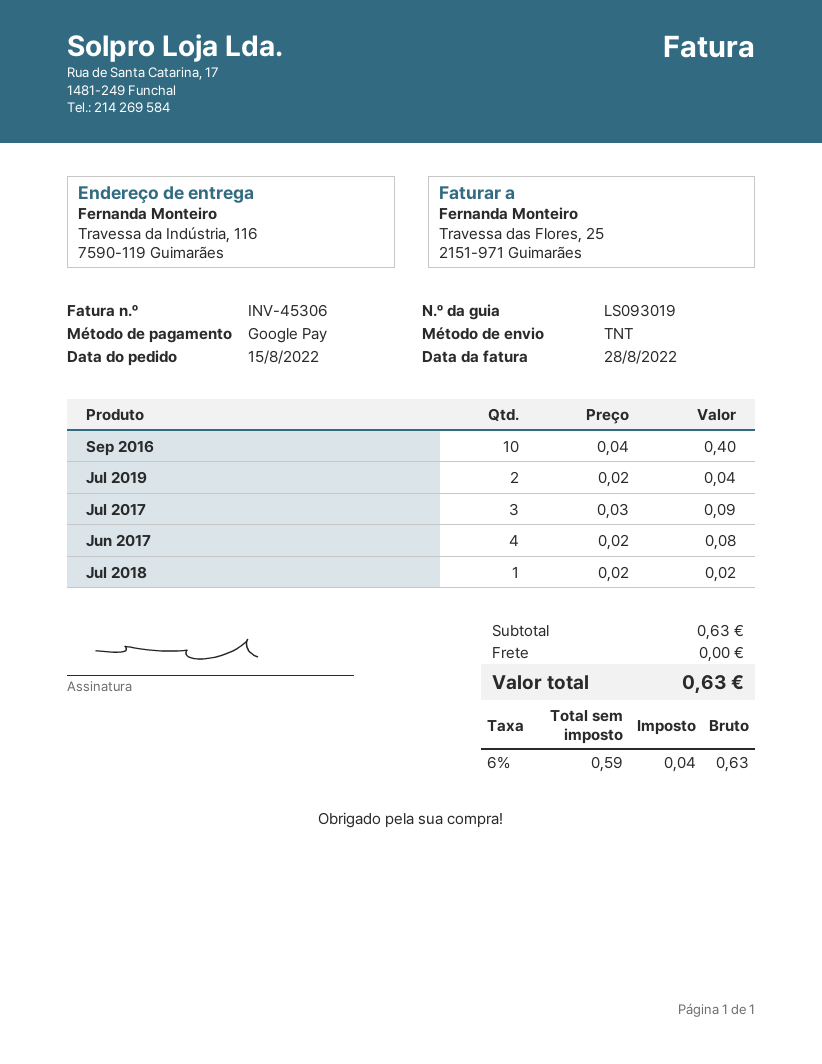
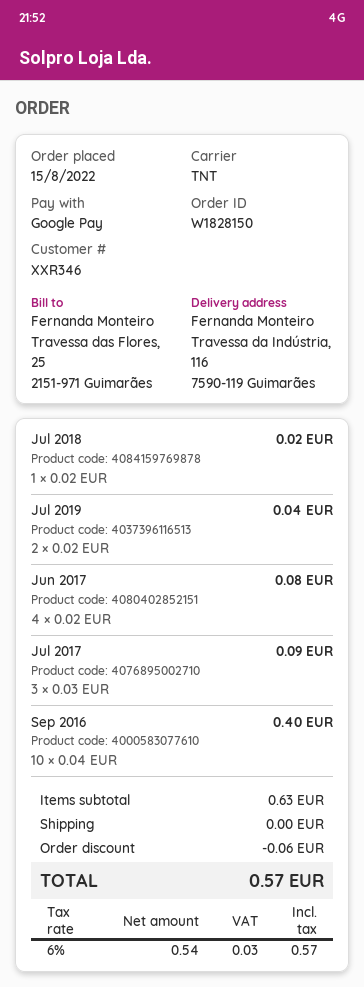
discount: none -> 0.06
net: 0.59 -> 0.54
tax: 6% = 0.04 -> 6% = 0.03
total: 0.63 -> 0.57

